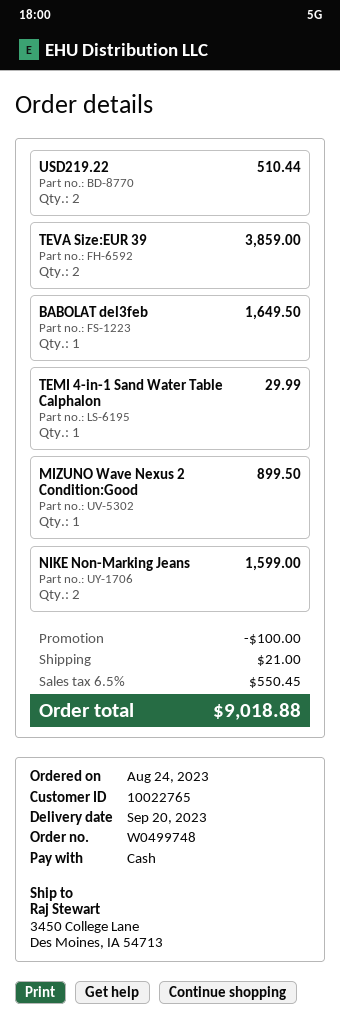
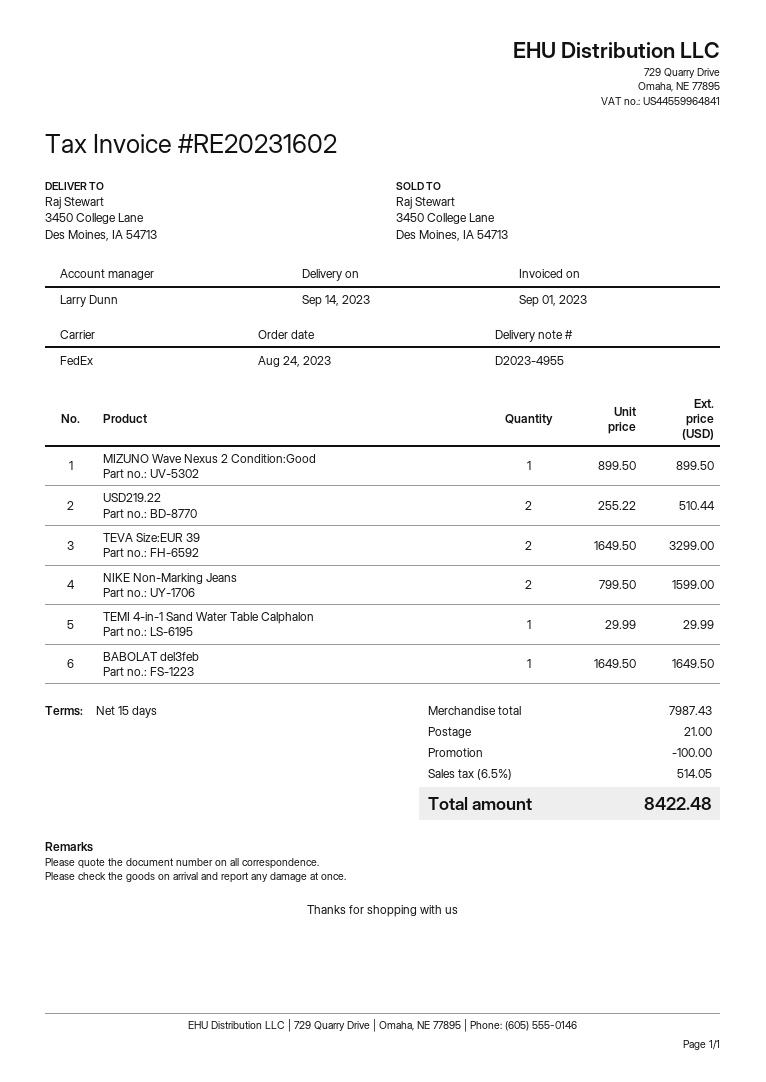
delivery date: 2023-09-20 -> 2023-09-14
TEVA Size:EUR 39: 2 for 3859.00 -> 2 for 3299.00
tax: 6.5% = 550.45 -> 6.5% = 514.05
total: 9018.88 -> 8422.48

